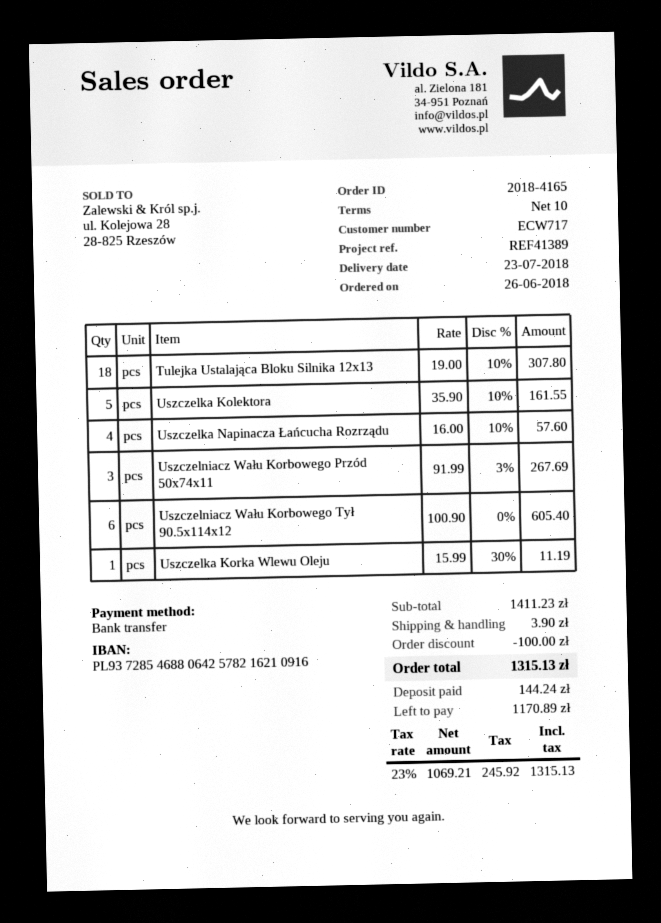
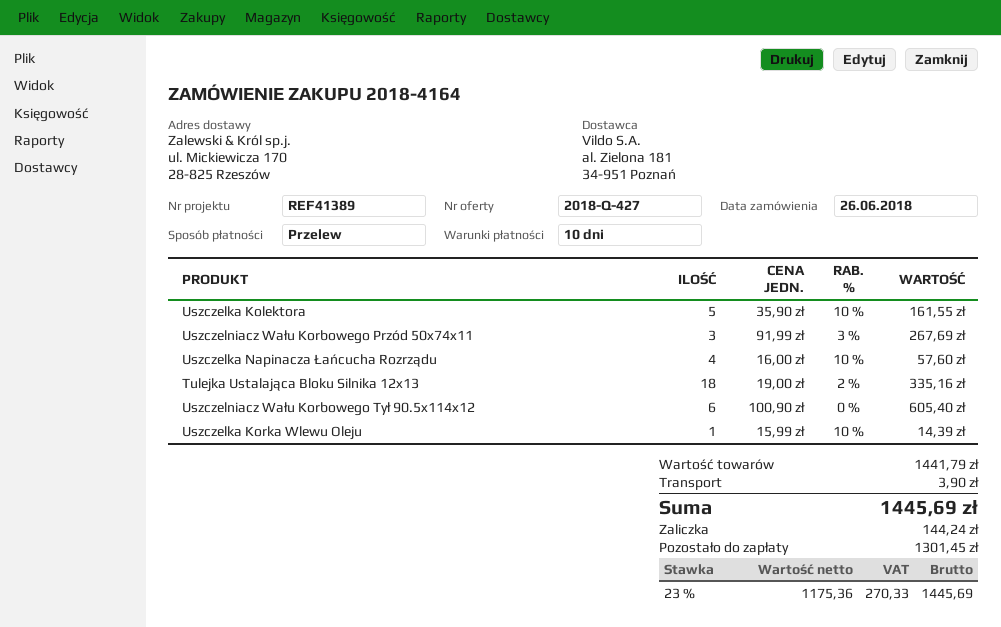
order number: 2018-4165 -> 2018-4164
Tulejka Ustalająca Bloku Silnika 12x13: 18 x 19.00 - 10% = 307.80 -> 18 x 19.00 - 2% = 335.16
Uszczelka Korka Wlewu Oleju: 1 x 15.99 - 30% = 11.19 -> 1 x 15.99 - 10% = 14.39
subtotal: 1411.23 -> 1441.79
discount: 100.00 -> none
net: 1069.21 -> 1175.36
tax: 23% = 245.92 -> 23% = 270.33
total: 1315.13 -> 1445.69
balance: 1170.89 -> 1301.45

